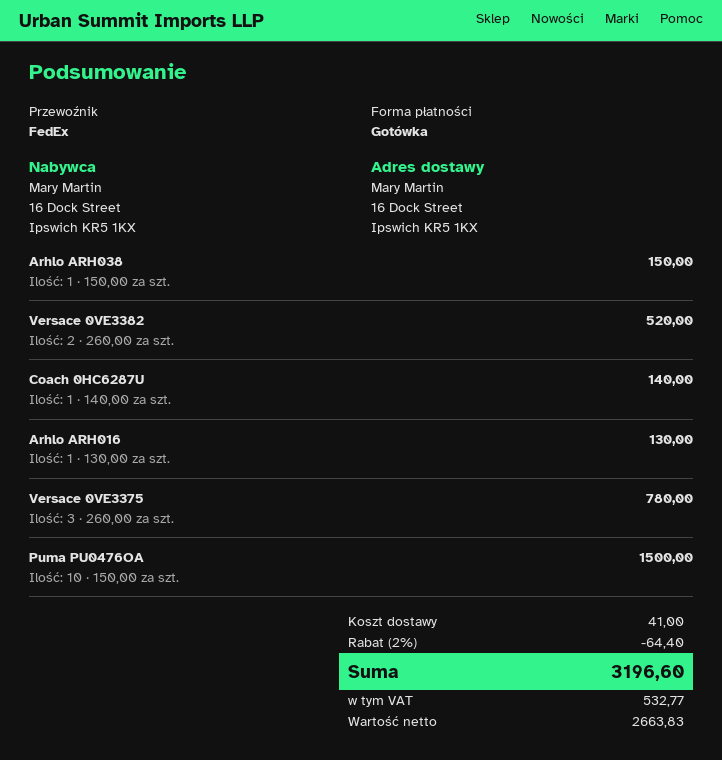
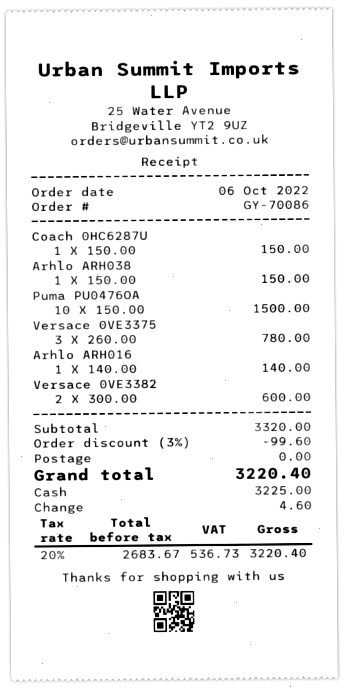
Versace 0VE3382: 2 x 260.00 = 520.00 -> 2 x 300.00 = 600.00
Coach 0HC6287U: 1 x 140.00 = 140.00 -> 1 x 150.00 = 150.00
Arhlo ARH016: 1 x 130.00 = 130.00 -> 1 x 140.00 = 140.00
discount: 2% = 64.40 -> 3% = 99.60
shipping: 41.00 -> 0.00
net: 2663.83 -> 2683.67
tax: 532.77 -> 536.73
total: 3196.60 -> 3220.40

